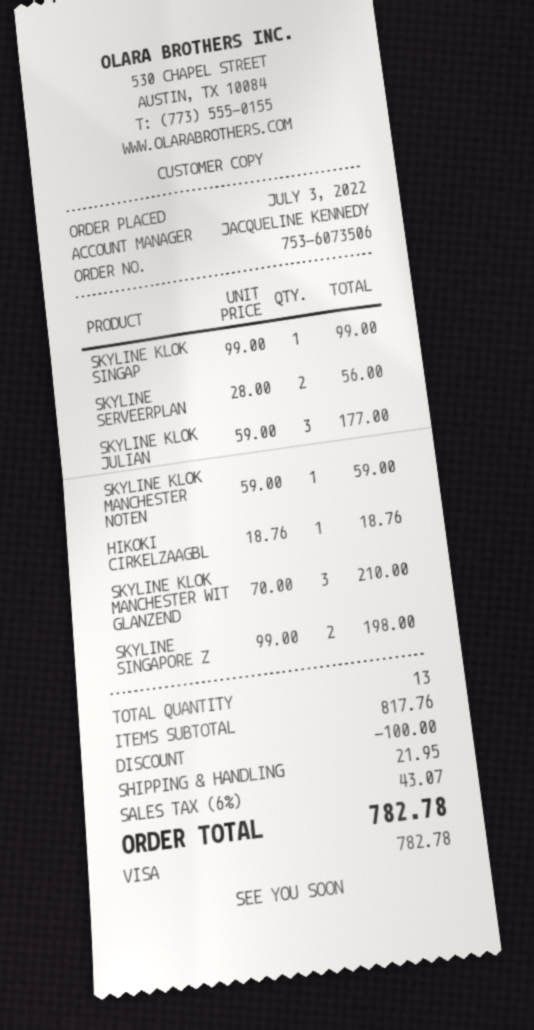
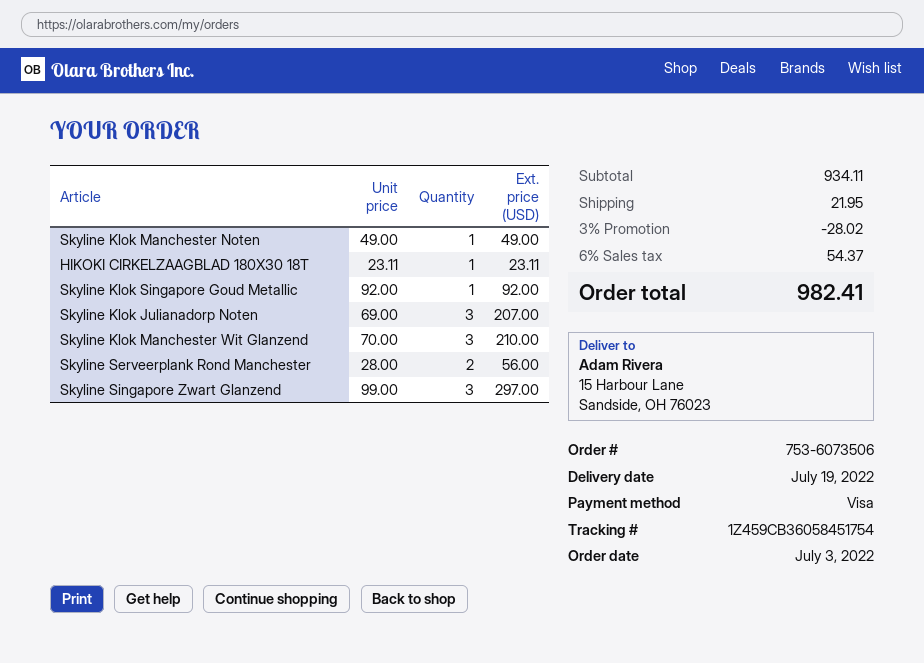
SKYLINE KLOK SINGAP: 1 x 99.00 = 99.00 -> 1 x 92.00 = 92.00
SKYLINE KLOK JULIAN: 3 x 59.00 = 177.00 -> 3 x 69.00 = 207.00
SKYLINE KLOK MANCHESTER NOTEN: 1 x 59.00 = 59.00 -> 1 x 49.00 = 49.00
HIKOKI CIRKELZAAGBL: 1 x 18.76 = 18.76 -> 1 x 23.11 = 23.11
SKYLINE SINGAPORE Z: 2 x 99.00 = 198.00 -> 3 x 99.00 = 297.00
subtotal: 817.76 -> 934.11
discount: 100.00 -> 28.02
tax: 6% = 43.07 -> 6% = 54.37
total: 782.78 -> 982.41

